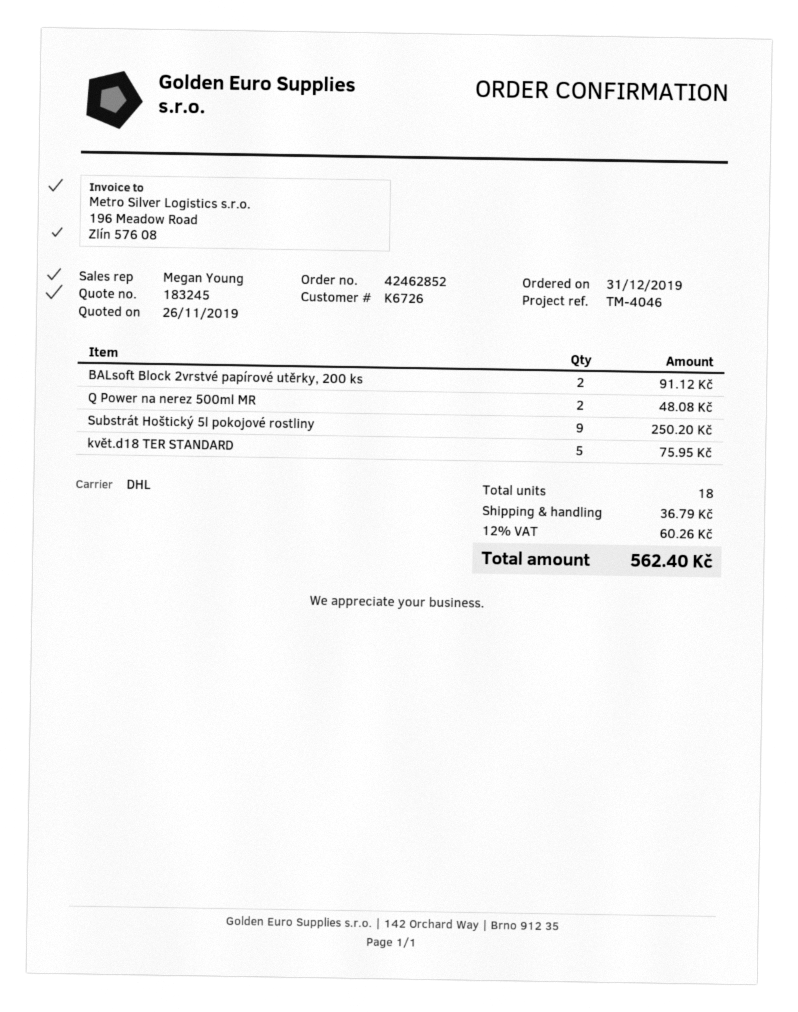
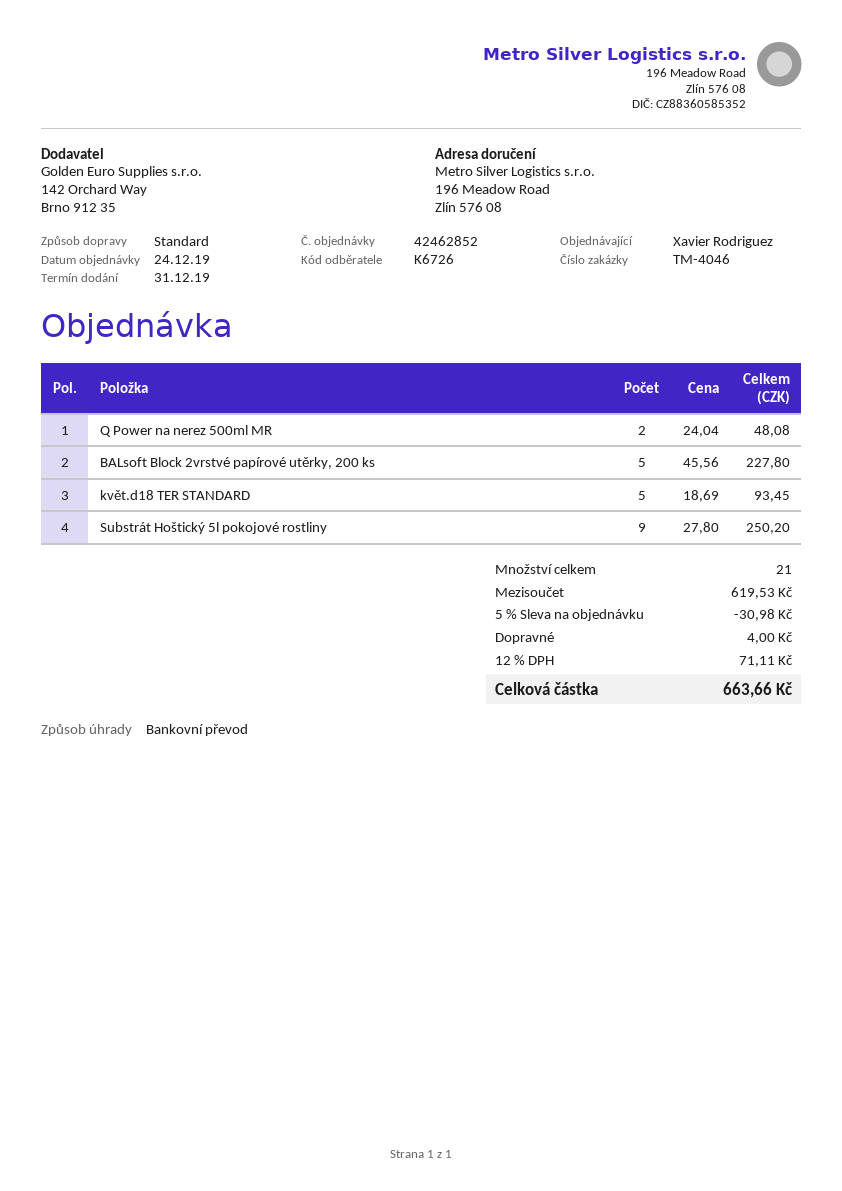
order date: 2019-12-31 -> 2019-12-24
shipping method: DHL -> standard
BALsoft Block 2vrstvé papírové utěrky, 200 ks: 2 for 91.12 -> 5 for 227.80
květ.d18 TER STANDARD: 5 for 75.95 -> 5 for 93.45
total quantity: 18 -> 21
discount: none -> 5% = 30.98
shipping: 36.79 -> 4.00
tax: 12% = 60.26 -> 12% = 71.11
total: 562.40 -> 663.66

